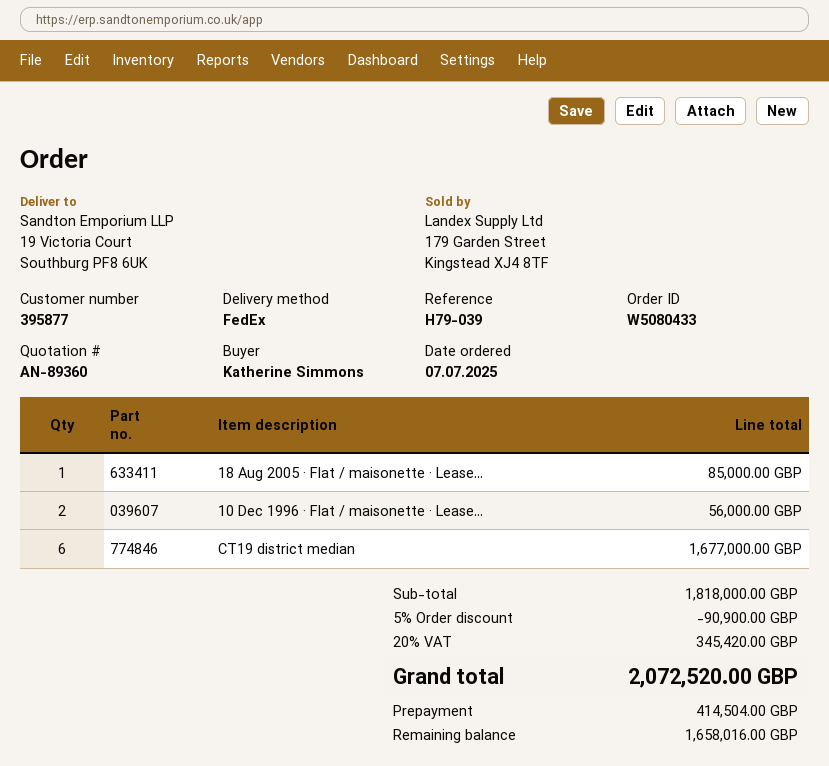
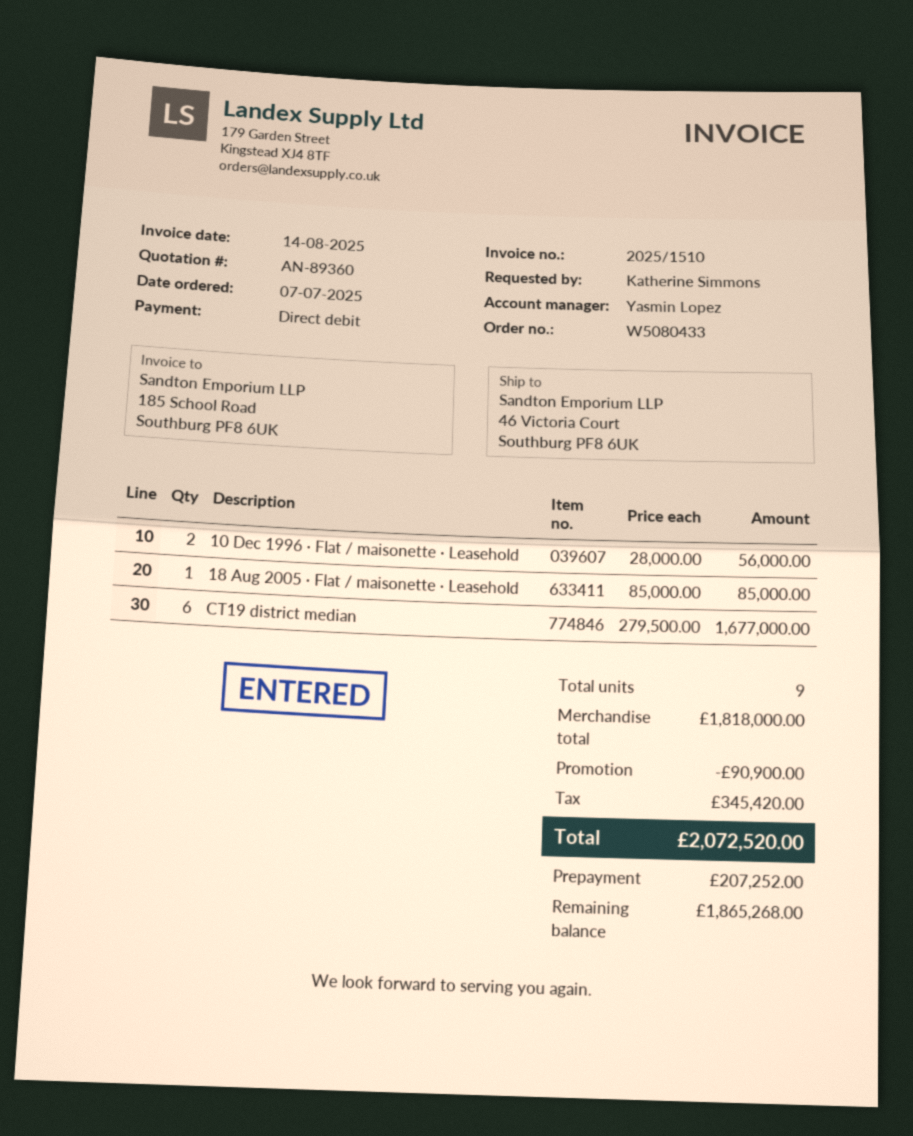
ship to: 19 Victoria Court, Southburg PF8 6UK -> 46 Victoria Court, Southburg PF8 6UK
deposit: 414504.00 -> 207252.00
balance: 1658016.00 -> 1865268.00

